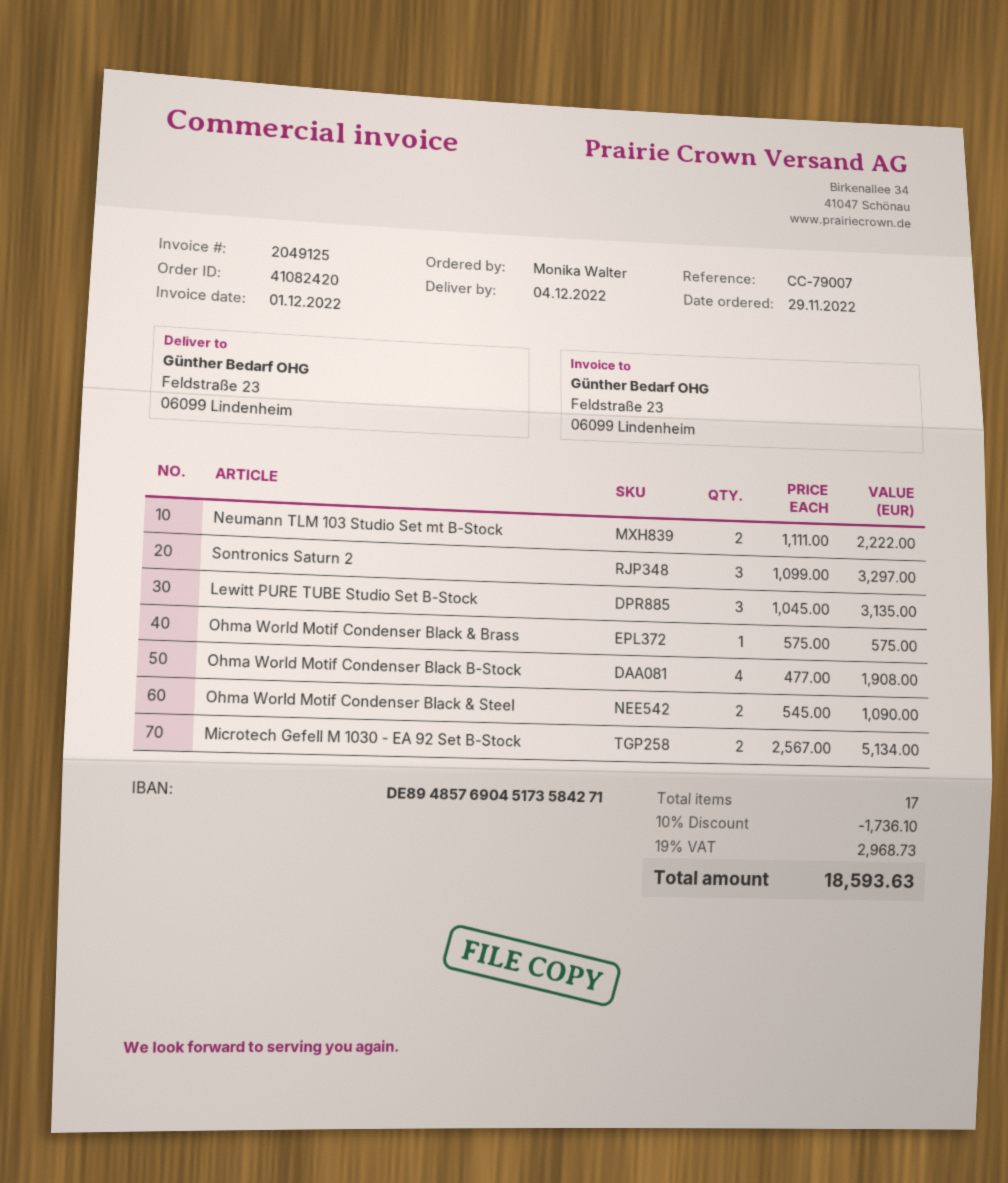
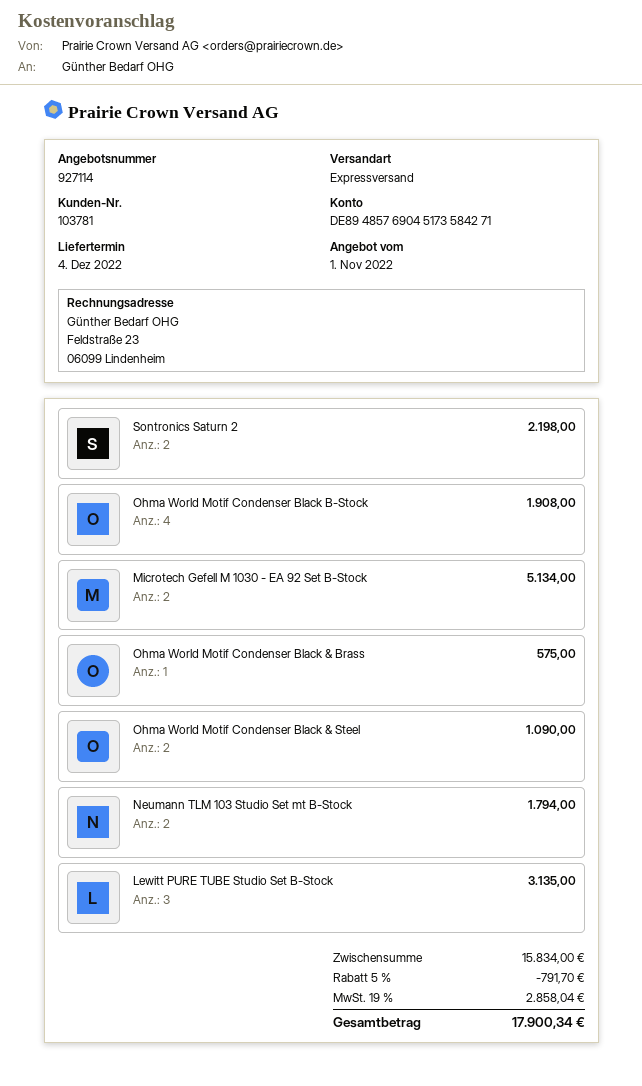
Neumann TLM 103 Studio Set mt B-Stock: 2 for 2222.00 -> 2 for 1794.00
Sontronics Saturn 2: 3 for 3297.00 -> 2 for 2198.00
discount: 10% = 1736.10 -> 5% = 791.70
tax: 19% = 2968.73 -> 19% = 2858.04
total: 18593.63 -> 17900.34

